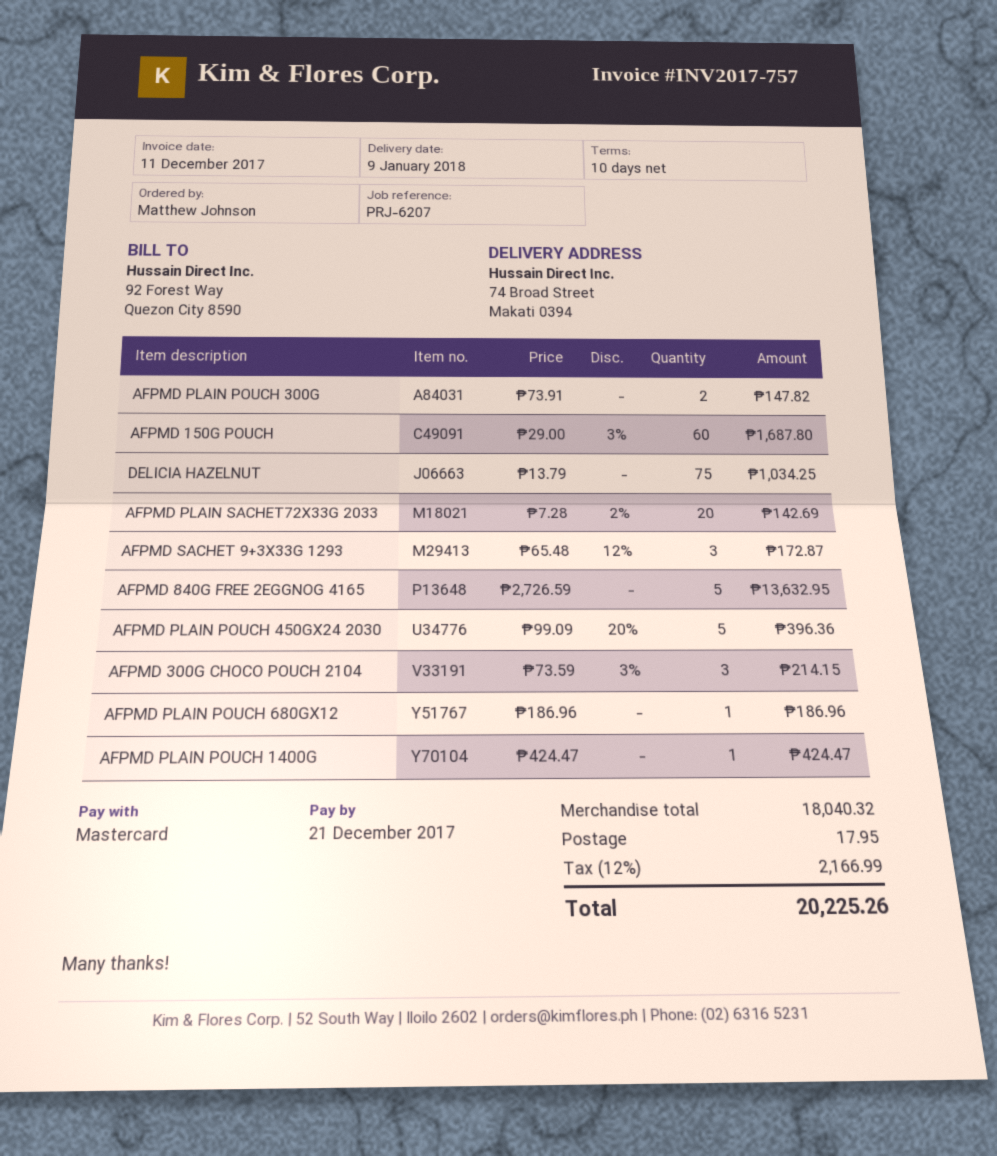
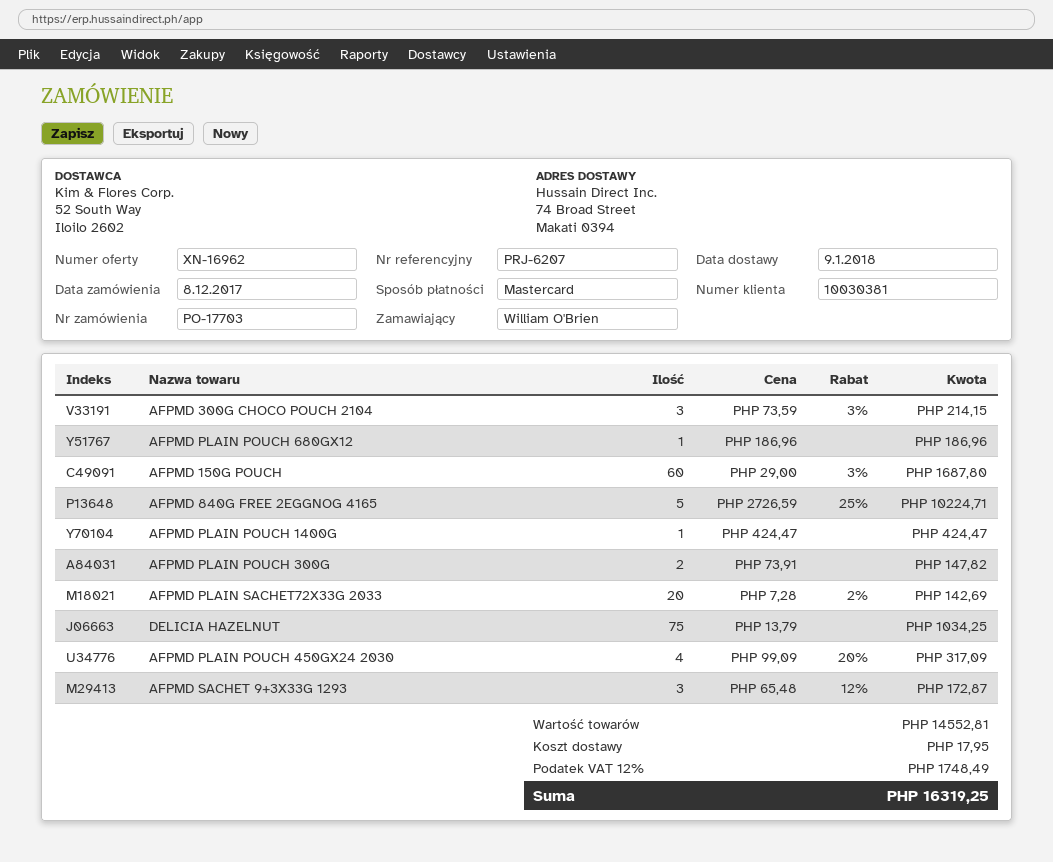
ordered by: Matthew Johnson -> William O'Brien
AFPMD 840G FREE 2EGGNOG 4165: 5 x 2726.59 = 13632.95 -> 5 x 2726.59 - 25% = 10224.71
AFPMD PLAIN POUCH 450GX24 2030: 5 x 99.09 - 20% = 396.36 -> 4 x 99.09 - 20% = 317.09
subtotal: 18040.32 -> 14552.81
tax: 12% = 2166.99 -> 12% = 1748.49
total: 20225.26 -> 16319.25

